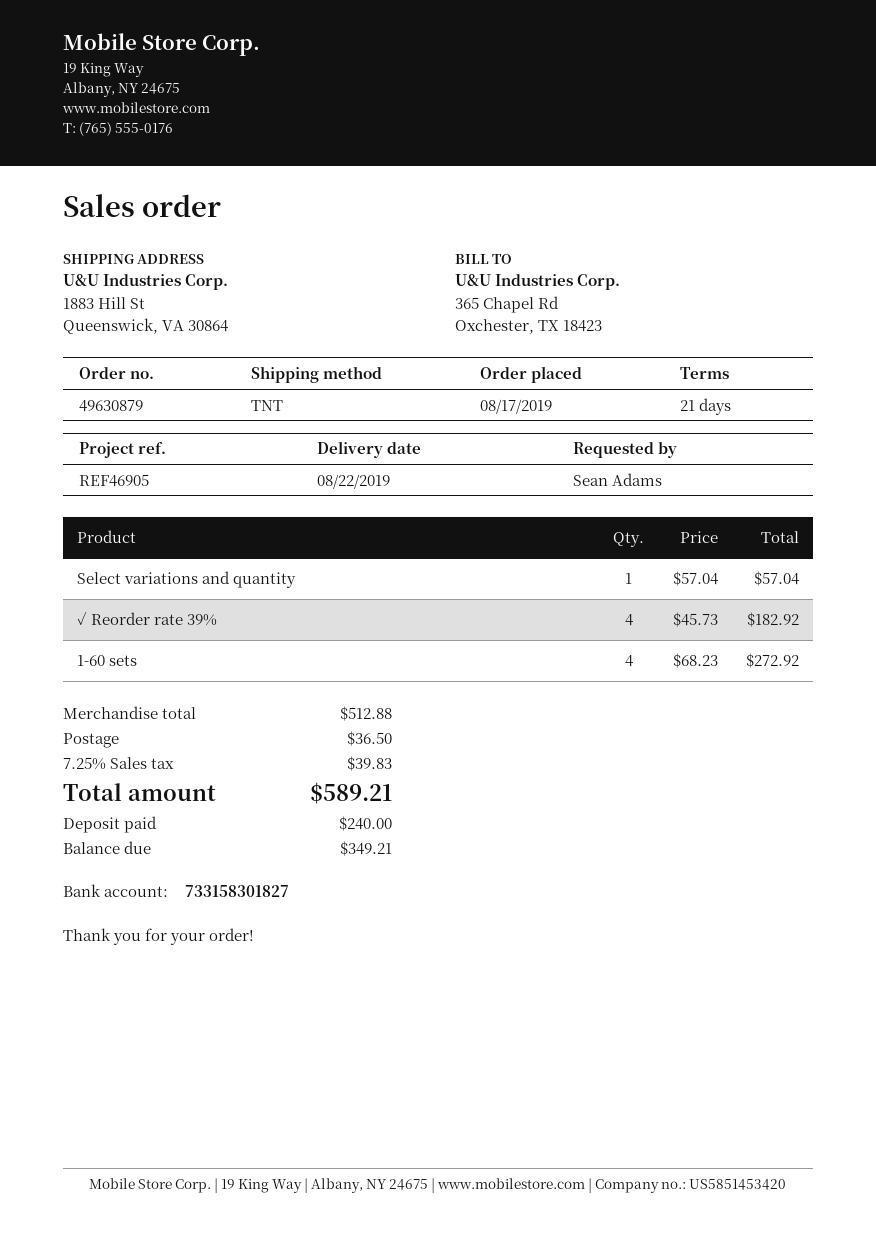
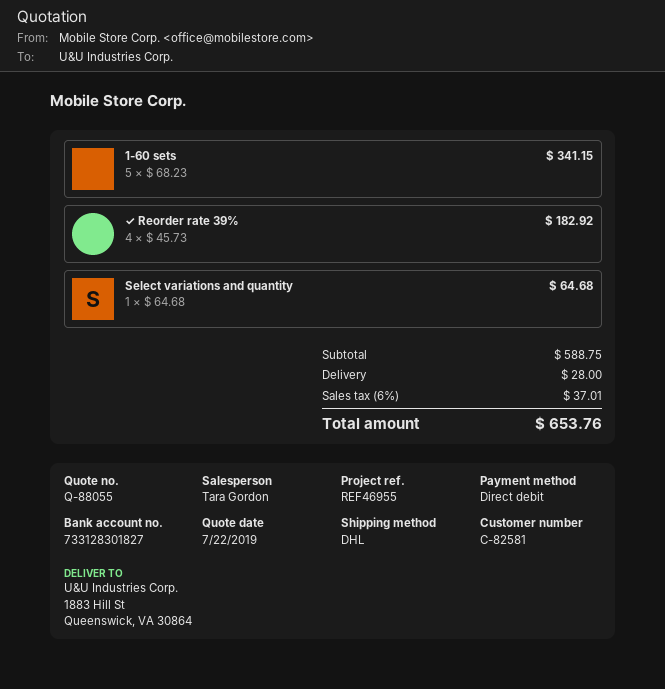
reference: REF46905 -> REF46955
bank account: 733158301827 -> 733128301827
shipping method: TNT -> DHL
Select variations and quantity: 1 x 57.04 = 57.04 -> 1 x 64.68 = 64.68
1-60 sets: 4 x 68.23 = 272.92 -> 5 x 68.23 = 341.15
subtotal: 512.88 -> 588.75
shipping: 36.50 -> 28.00
tax: 7.25% = 39.83 -> 6% = 37.01
total: 589.21 -> 653.76

